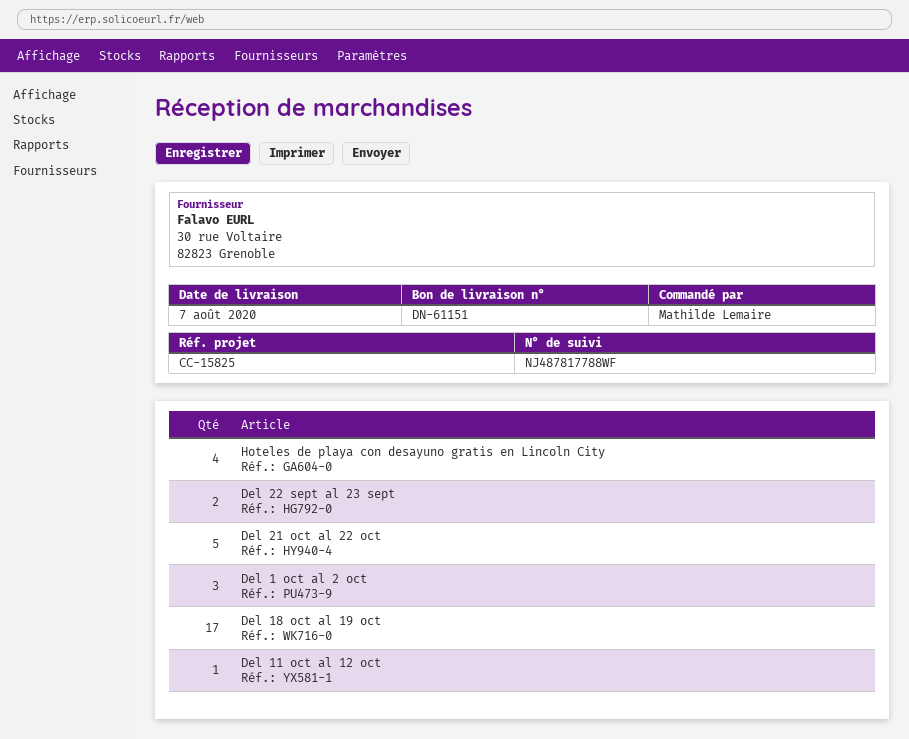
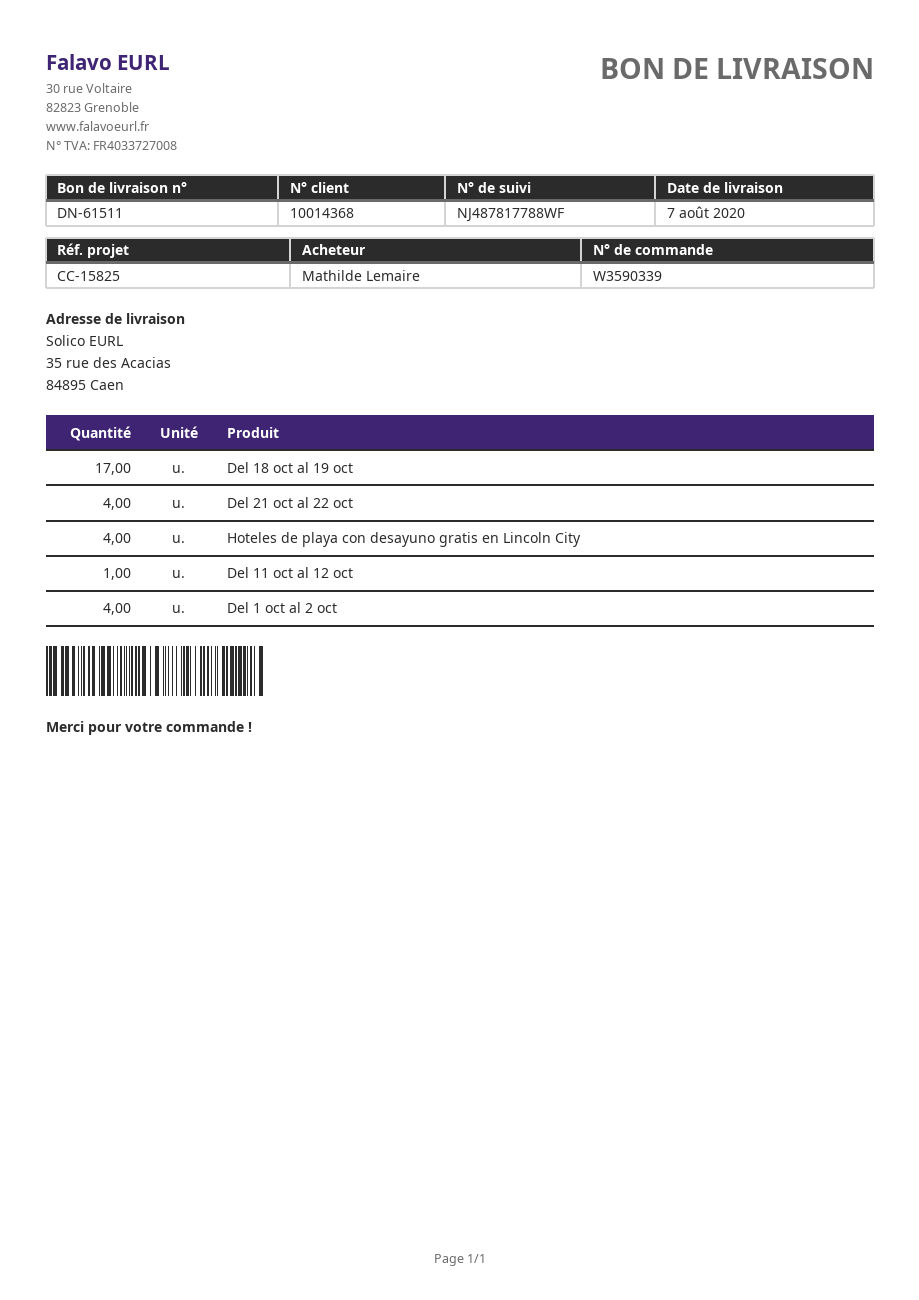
delivery note number: DN-61151 -> DN-61511
Del 22 sept al 23 sept: 2 -> none
Del 21 oct al 22 oct: 5 -> 4
Del 1 oct al 2 oct: 3 -> 4

